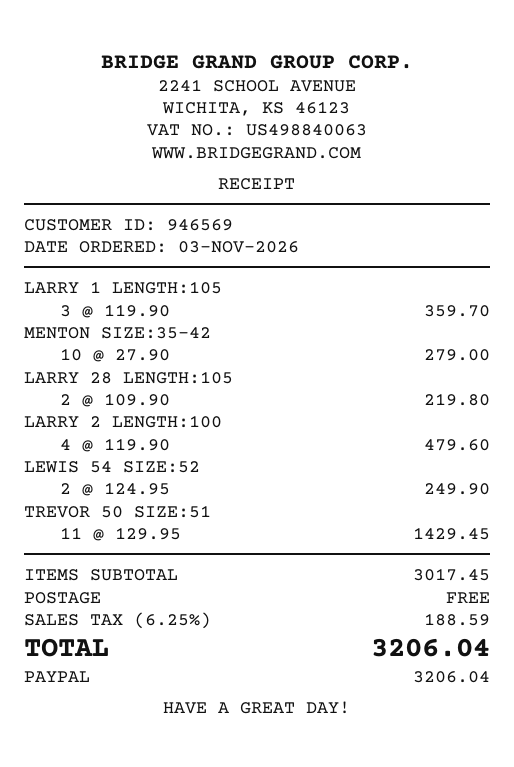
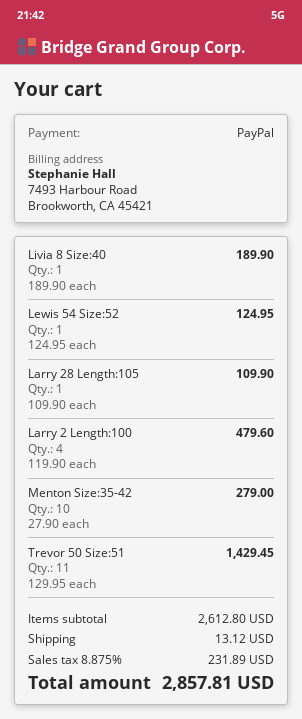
LARRY 1 LENGTH:105: 3 x 119.90 = 359.70 -> none
LARRY 28 LENGTH:105: 2 x 109.90 = 219.80 -> 1 x 109.90 = 109.90
LEWIS 54 SIZE:52: 2 x 124.95 = 249.90 -> 1 x 124.95 = 124.95
Livia 8 Size:40: none -> 1 x 189.90 = 189.90
subtotal: 3017.45 -> 2612.80
shipping: 0.00 -> 13.12
tax: 6.25% = 188.59 -> 8.875% = 231.89
total: 3206.04 -> 2857.81

